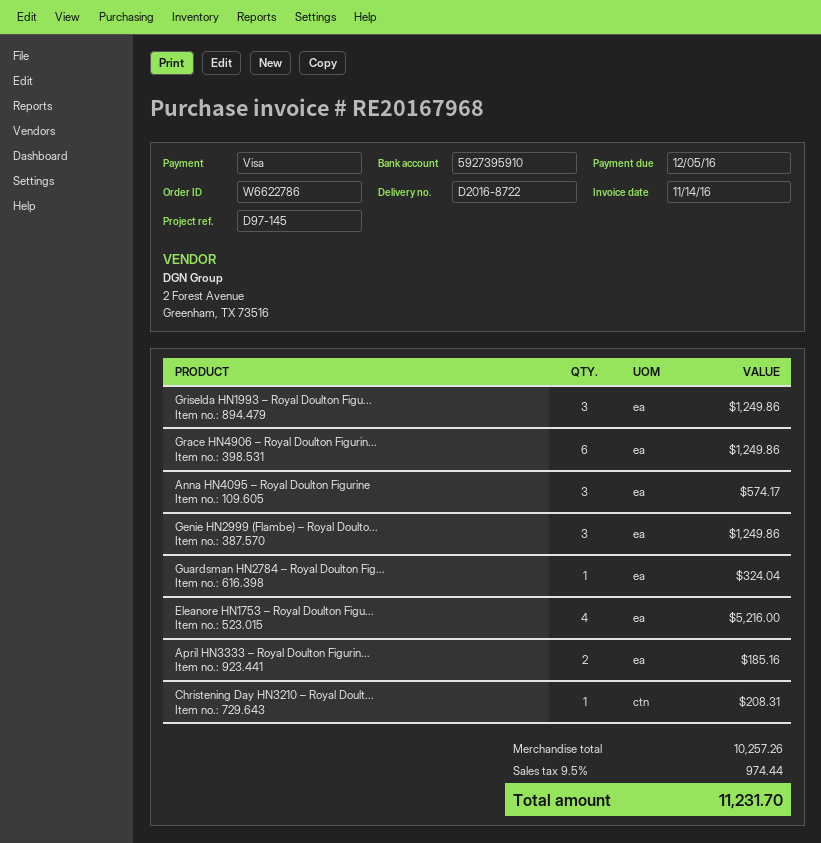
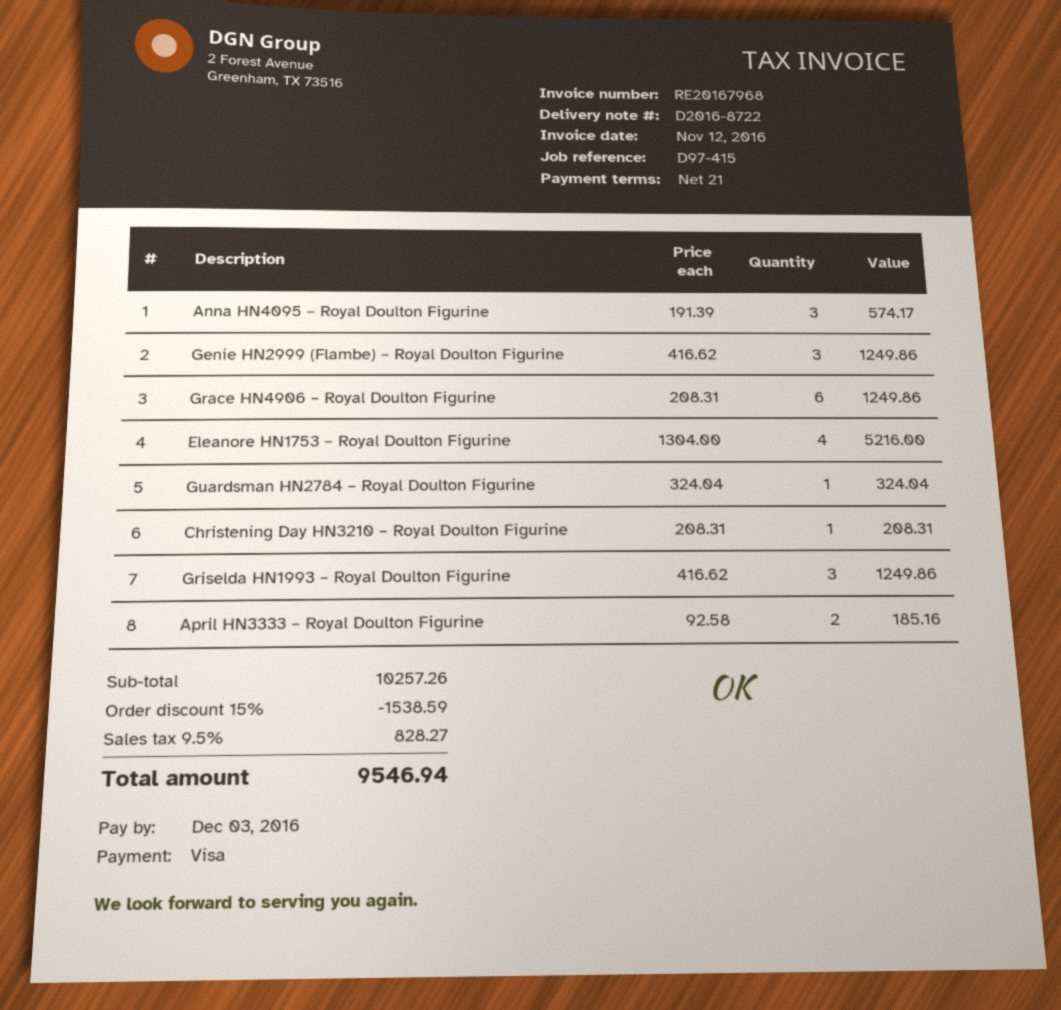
invoice date: 2016-11-14 -> 2016-11-12
due date: 2016-12-05 -> 2016-12-03
reference: D97-145 -> D97-415
discount: none -> 15% = 1538.59
tax: 9.5% = 974.44 -> 9.5% = 828.27
total: 11231.70 -> 9546.94

